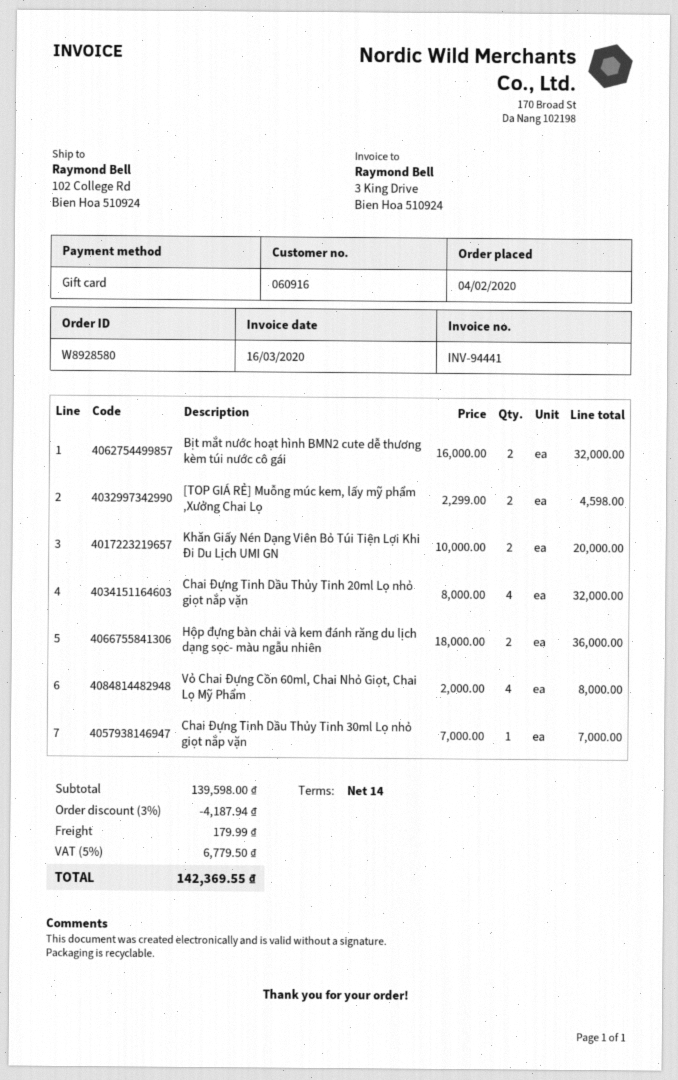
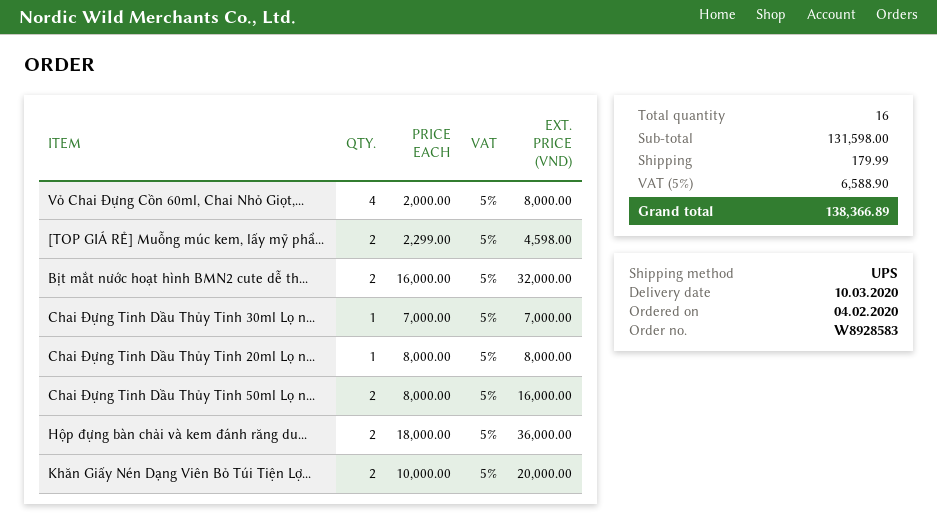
order number: W8928580 -> W8928583
Chai Đựng Tinh Dầu Thủy Tinh 20ml Lọ nhỏ giọt nắp vặn: 4 x 8000.00 = 32000.00 -> 1 x 8000.00 = 8000.00
Chai Đựng Tinh Dầu Thủy Tinh 50ml Lọ n...: none -> 2 x 8000.00 = 16000.00
subtotal: 139598.00 -> 131598.00
discount: 3% = 4187.94 -> none
tax: 5% = 6779.50 -> 5% = 6588.90
total: 142369.55 -> 138366.89

